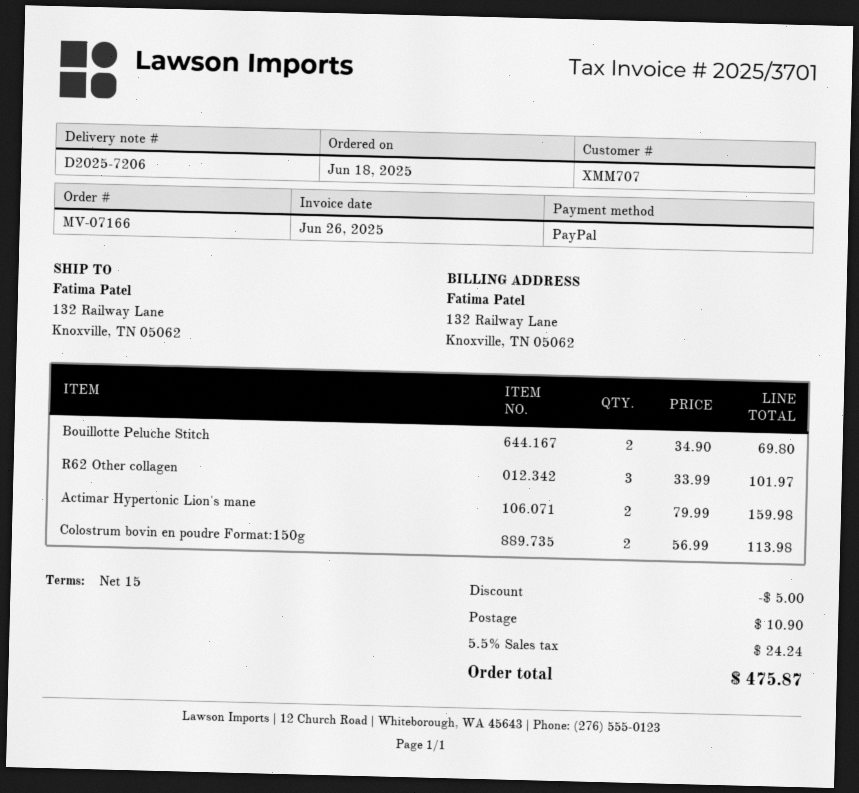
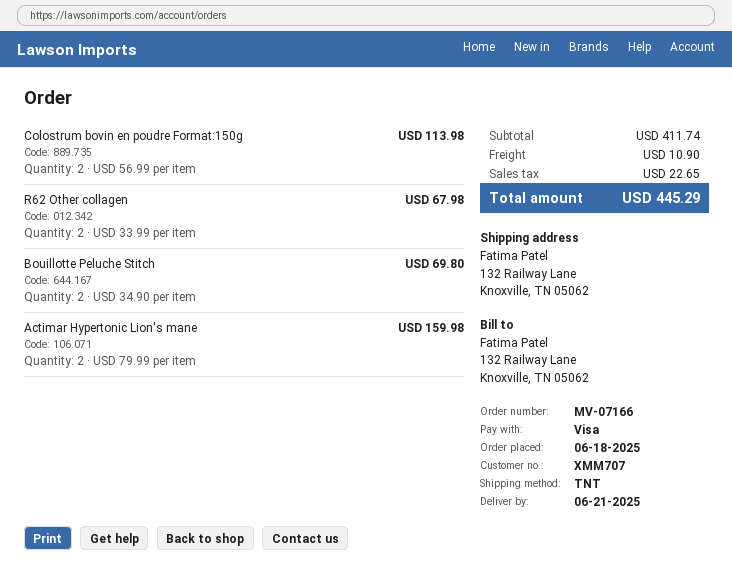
payment method: PayPal -> Visa
R62 Other collagen: 3 x 33.99 = 101.97 -> 2 x 33.99 = 67.98
discount: 5.00 -> none
tax: 24.24 -> 22.65
total: 475.87 -> 445.29

